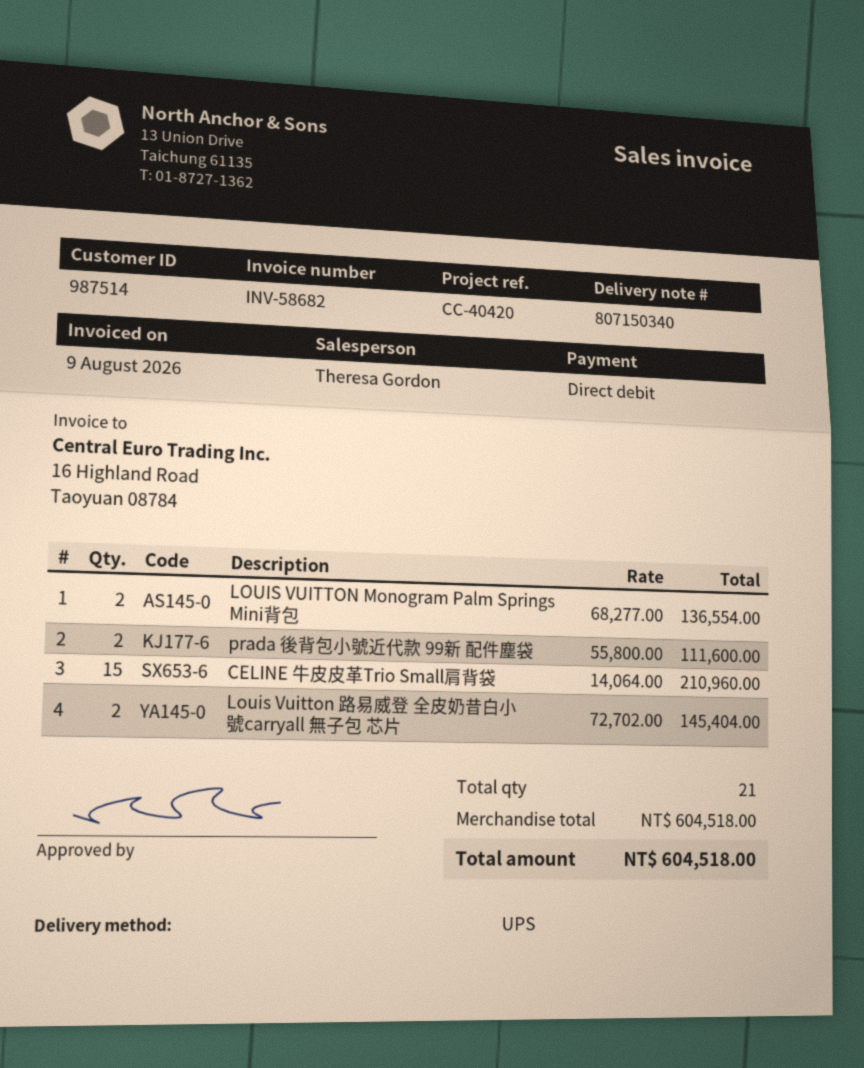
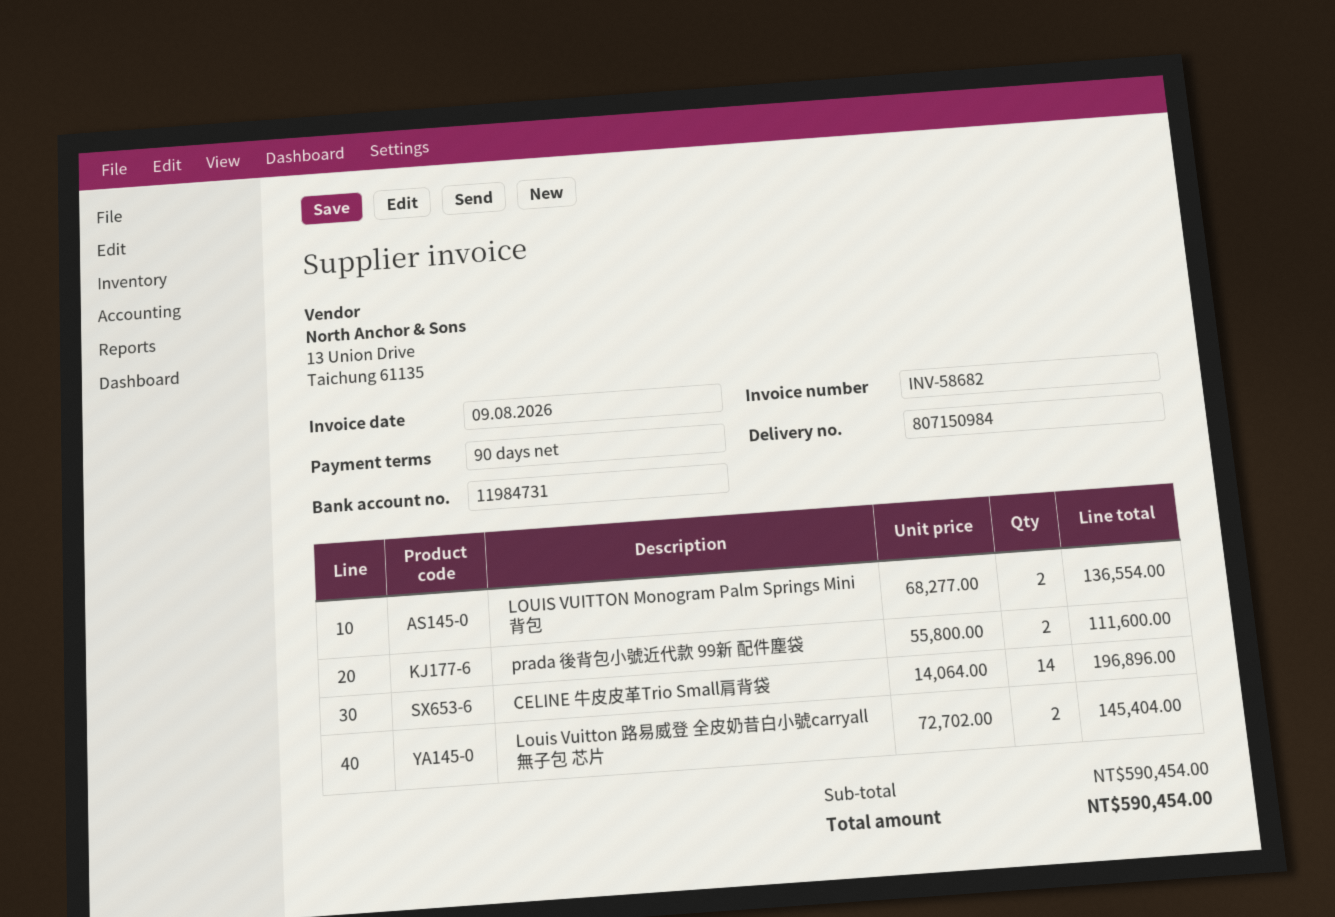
delivery note number: 807150340 -> 807150984
CELINE 牛皮皮革Trio Small肩背袋: 15 x 14064.00 = 210960.00 -> 14 x 14064.00 = 196896.00
subtotal: 604518.00 -> 590454.00
total: 604518.00 -> 590454.00

